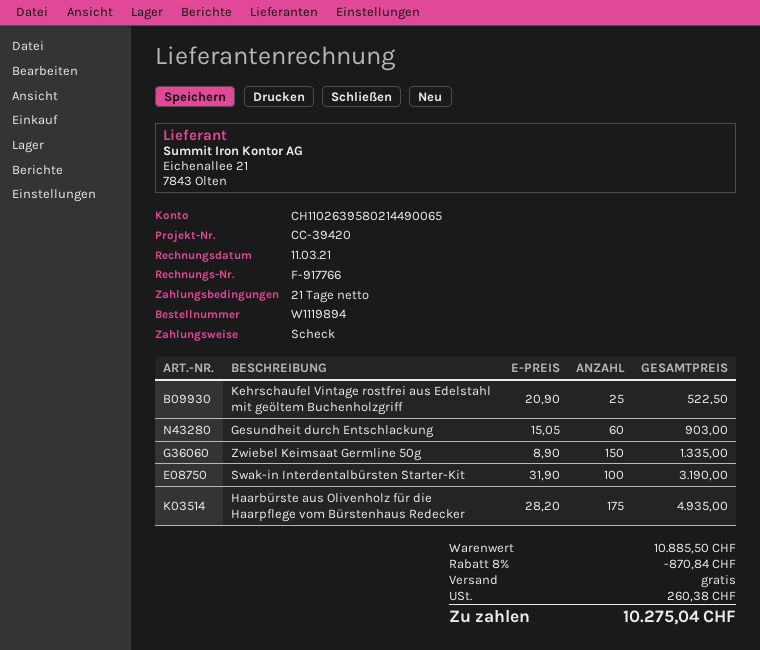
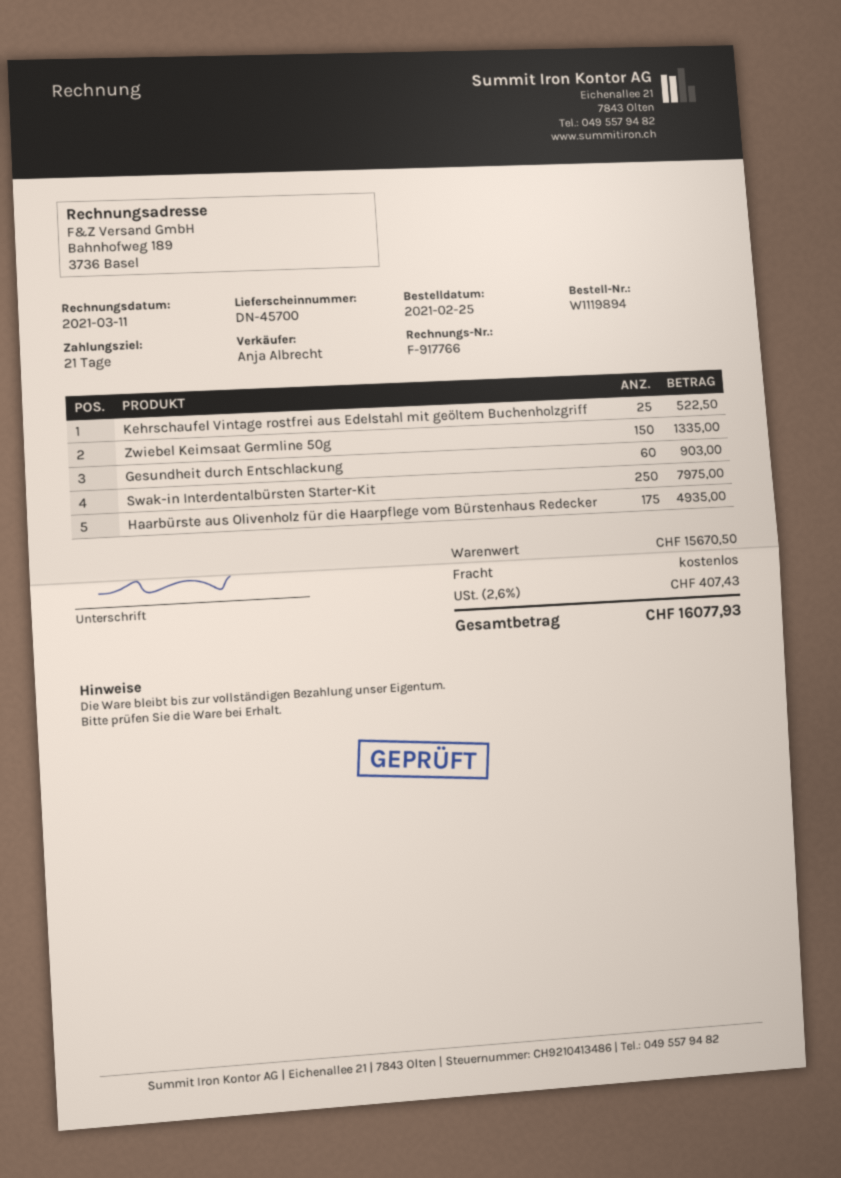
Swak-in Interdentalbürsten Starter-Kit: 100 for 3190.00 -> 250 for 7975.00
subtotal: 10885.50 -> 15670.50
discount: 8% = 870.84 -> none
tax: 260.38 -> 407.43
total: 10275.04 -> 16077.93

